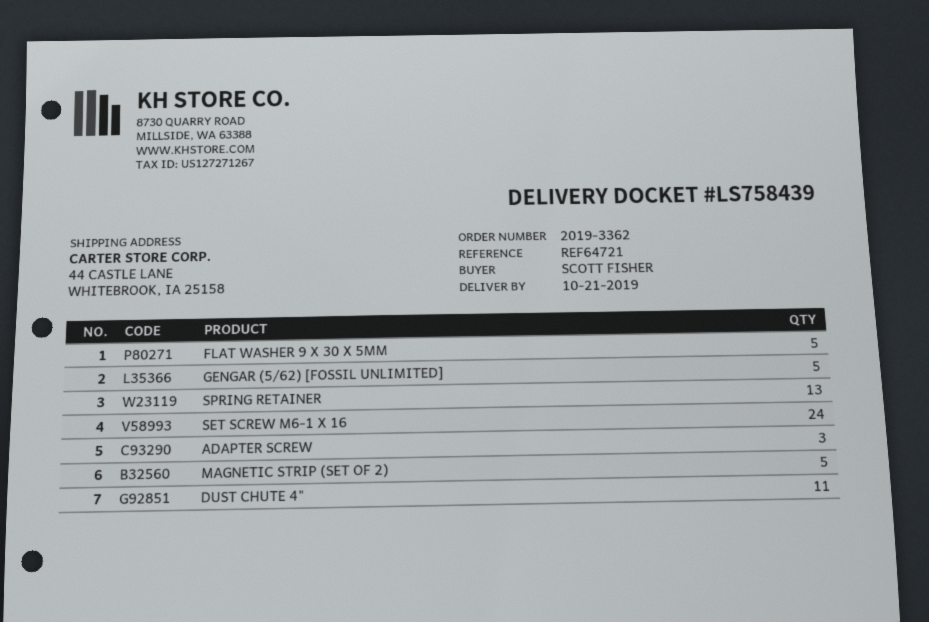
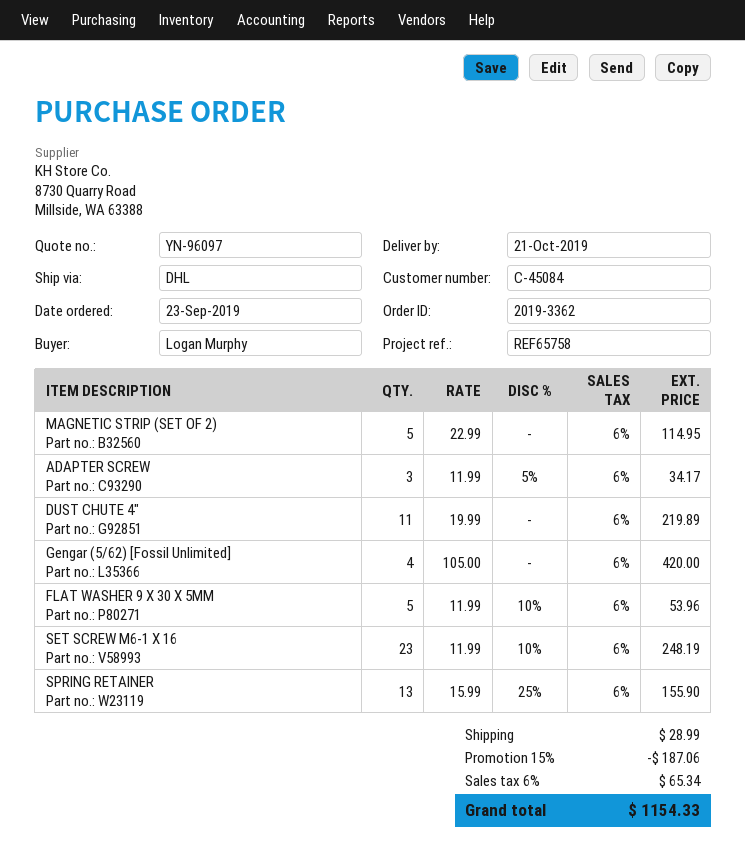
reference: REF64721 -> REF65758
ordered by: SCOTT FISHER -> Logan Murphy
GENGAR (5/62) [FOSSIL UNLIMITED]: 5 -> 4
SET SCREW M6-1 X 16: 24 -> 23

